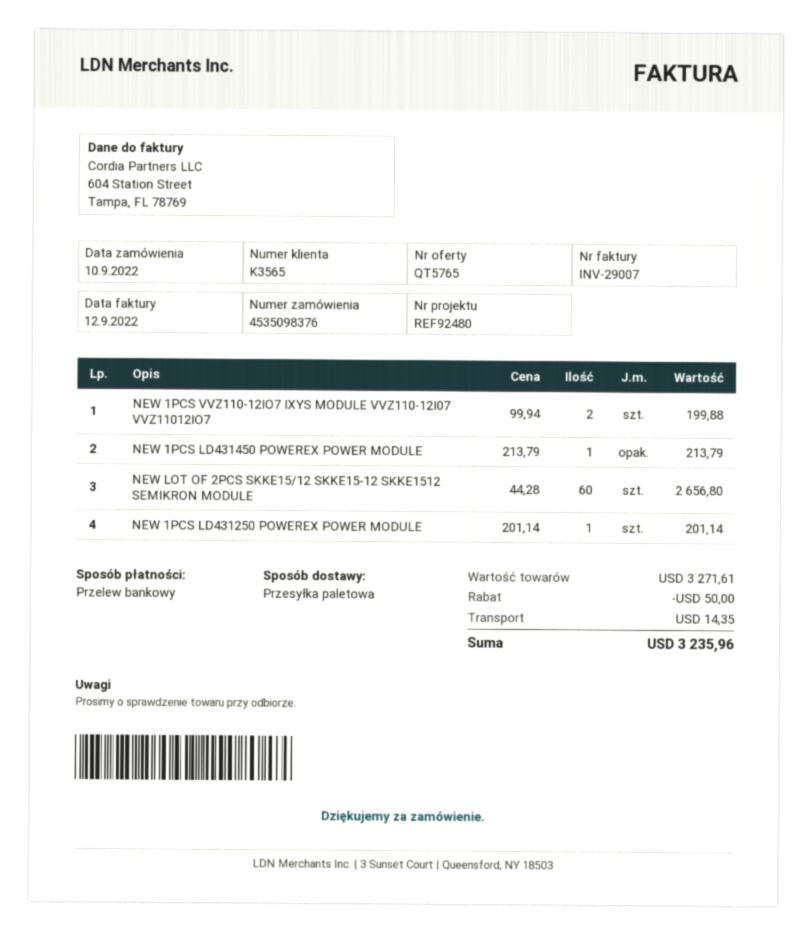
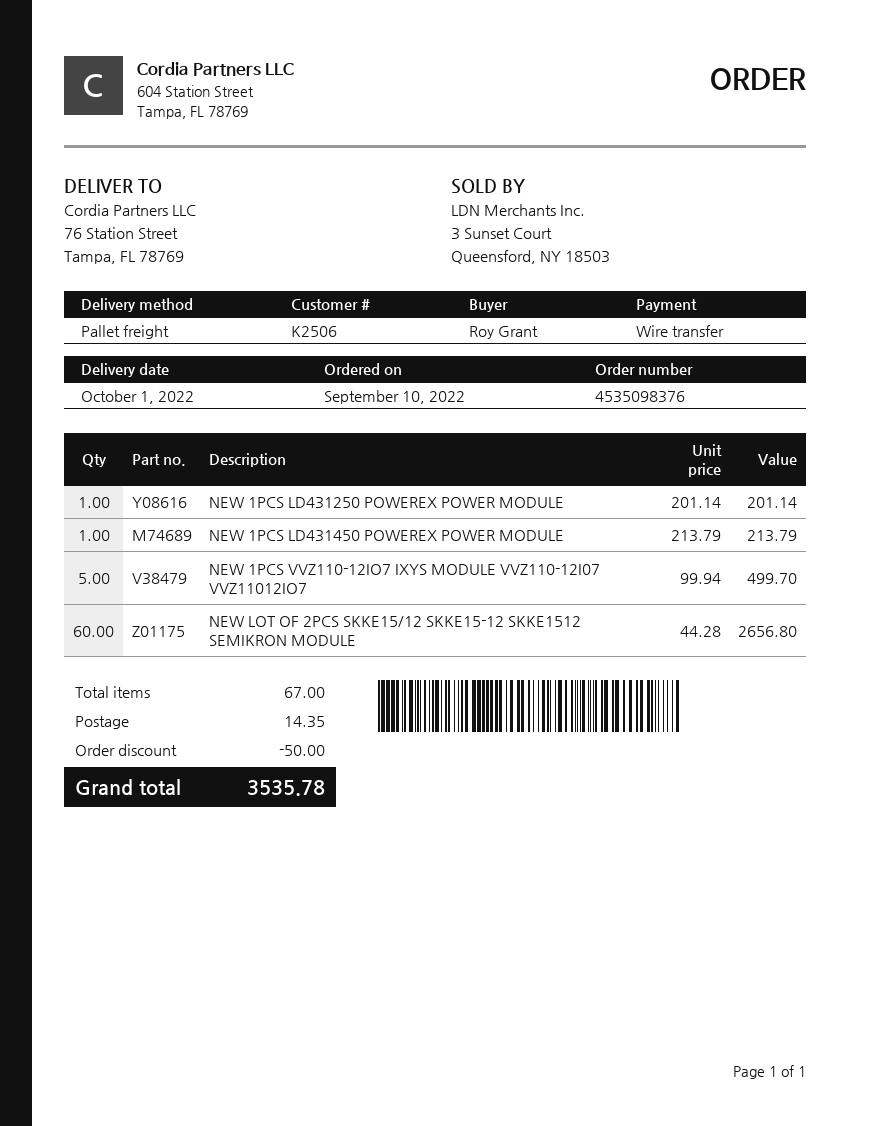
customer number: K3565 -> K2506
NEW 1PCS VVZ110-12IO7 IXYS MODULE VVZ110-12I07 VVZ11012IO7: 2 x 99.94 = 199.88 -> 5 x 99.94 = 499.70
total: 3235.96 -> 3535.78

